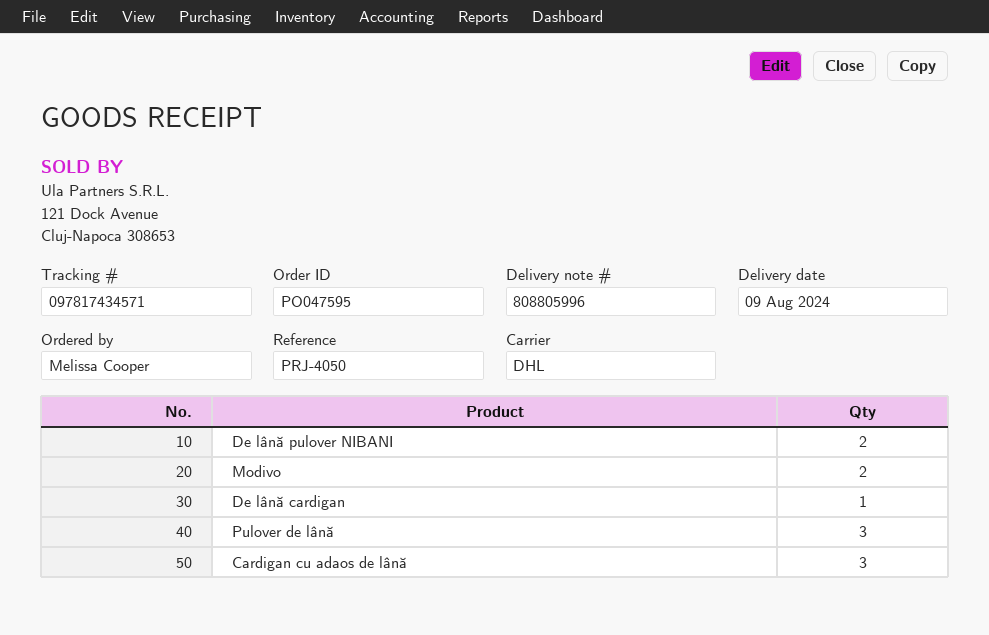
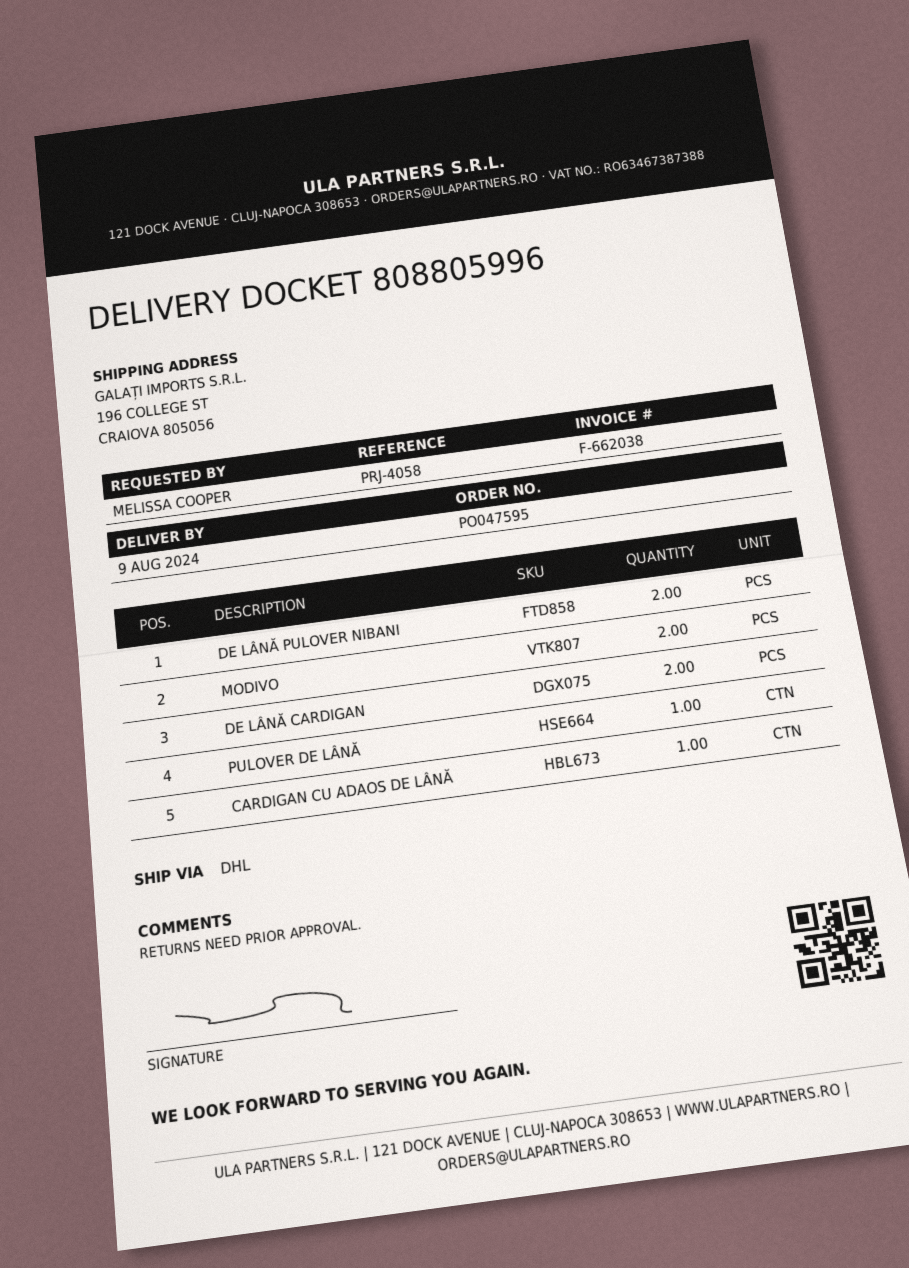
reference: PRJ-4050 -> PRJ-4058
De lână cardigan: 1 -> 2
Pulover de lână: 3 -> 1
Cardigan cu adaos de lână: 3 -> 1

